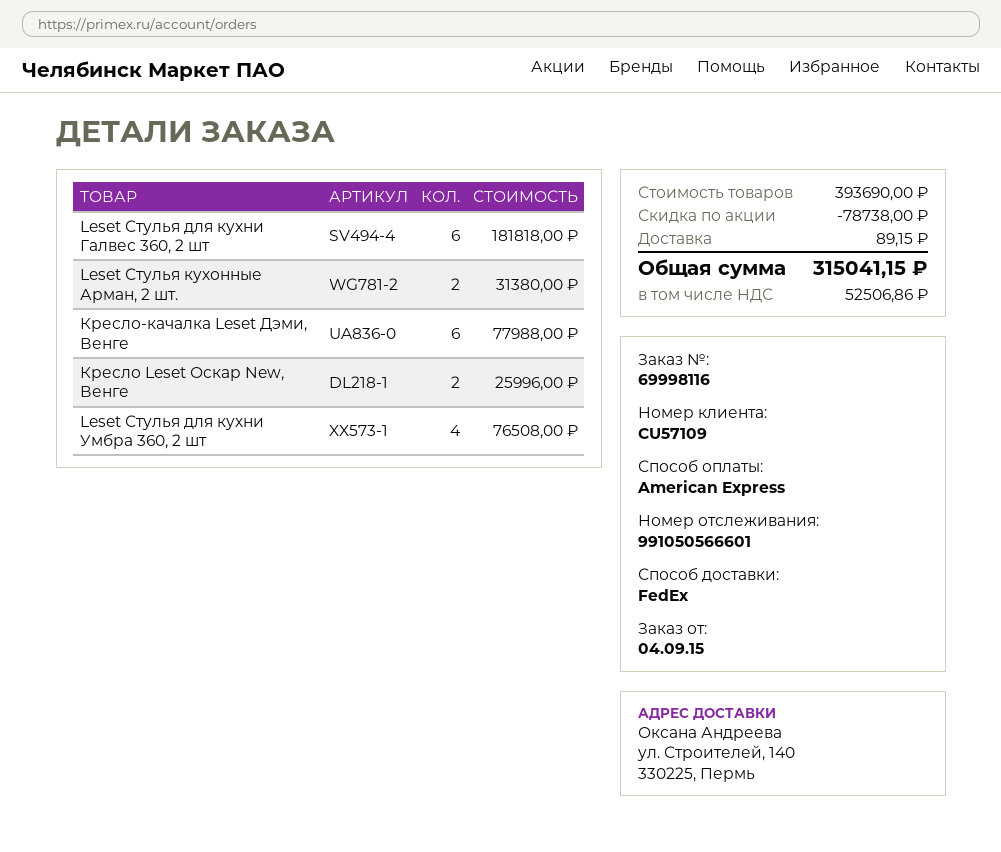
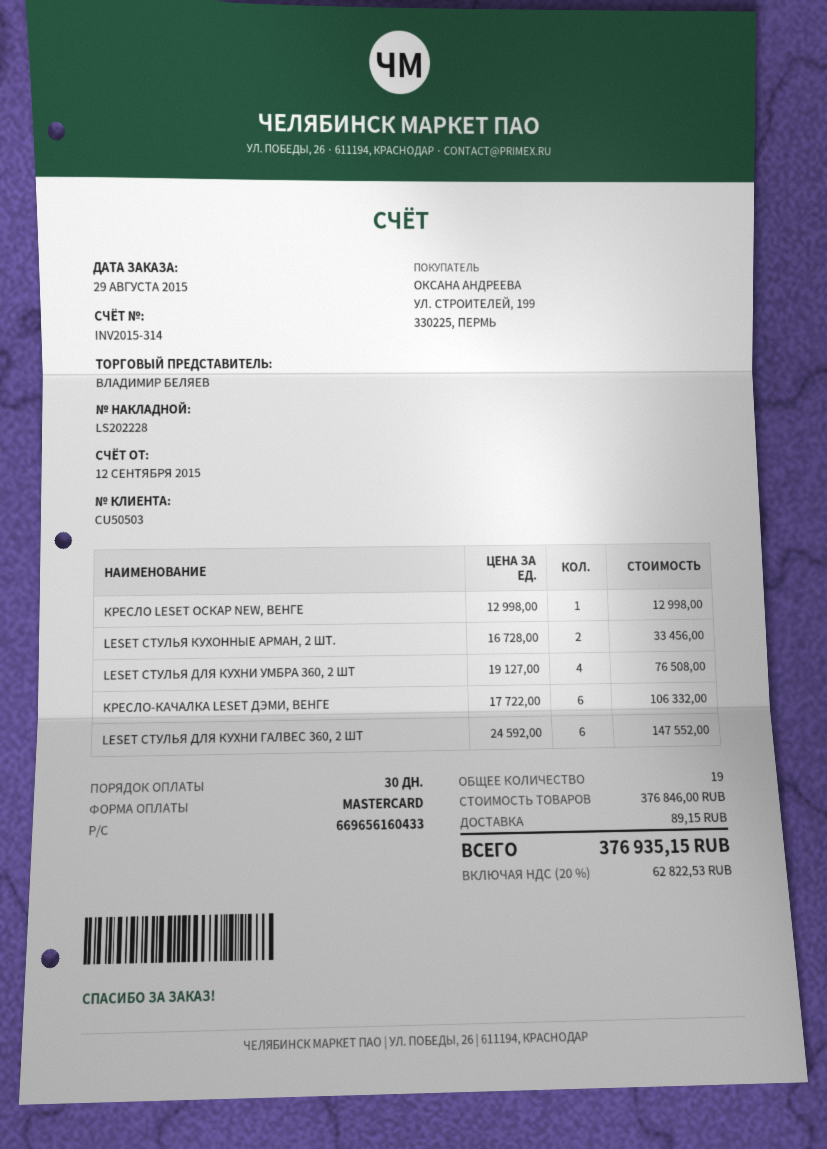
order date: 2015-09-04 -> 2015-08-29
customer number: CU57109 -> CU50503
payment method: American Express -> Mastercard
Leset Стулья для кухни Галвес 360, 2 шт: 6 for 181818.00 -> 6 for 147552.00
Leset Стулья кухонные Арман, 2 шт.: 2 for 31380.00 -> 2 for 33456.00
Кресло-качалка Leset Дэми, Венге: 6 for 77988.00 -> 6 for 106332.00
Кресло Leset Оскар New, Венге: 2 for 25996.00 -> 1 for 12998.00
subtotal: 393690.00 -> 376846.00
discount: 78738.00 -> none
tax: 52506.86 -> 62822.53
total: 315041.15 -> 376935.15

